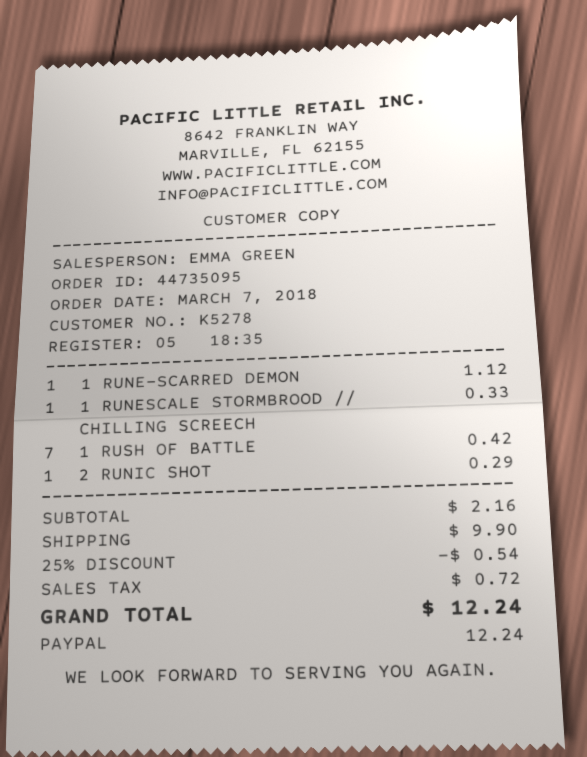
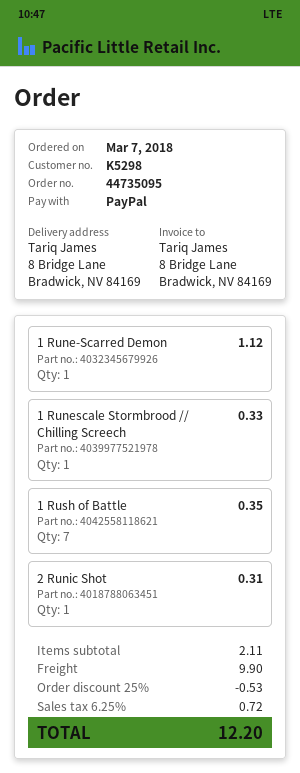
customer number: K5278 -> K5298
1 RUSH OF BATTLE: 7 for 0.42 -> 7 for 0.35
2 RUNIC SHOT: 1 for 0.29 -> 1 for 0.31
subtotal: 2.16 -> 2.11
discount: 25% = 0.54 -> 25% = 0.53
total: 12.24 -> 12.20

